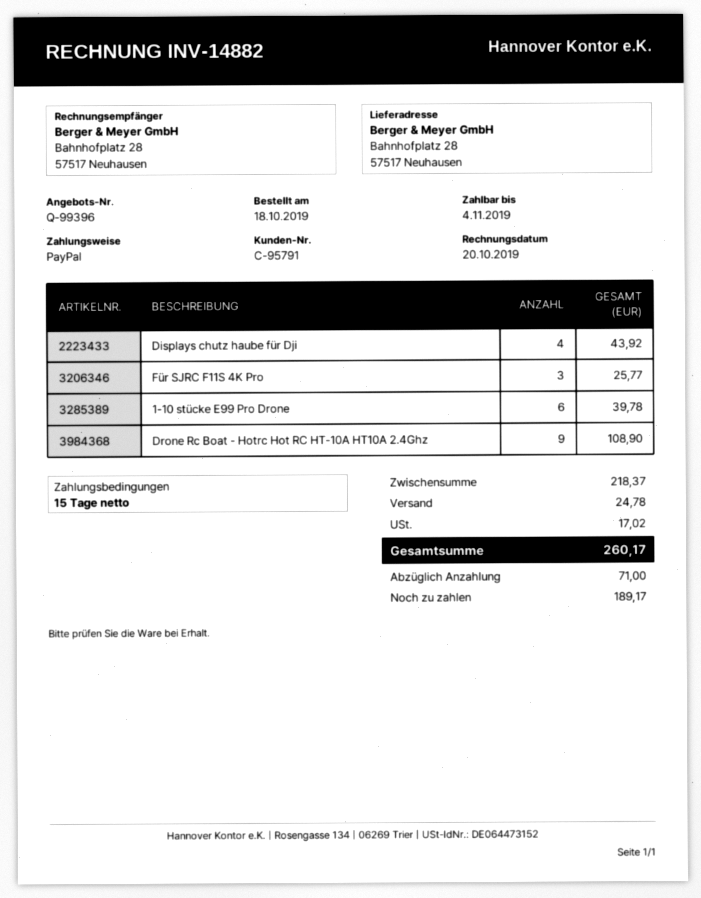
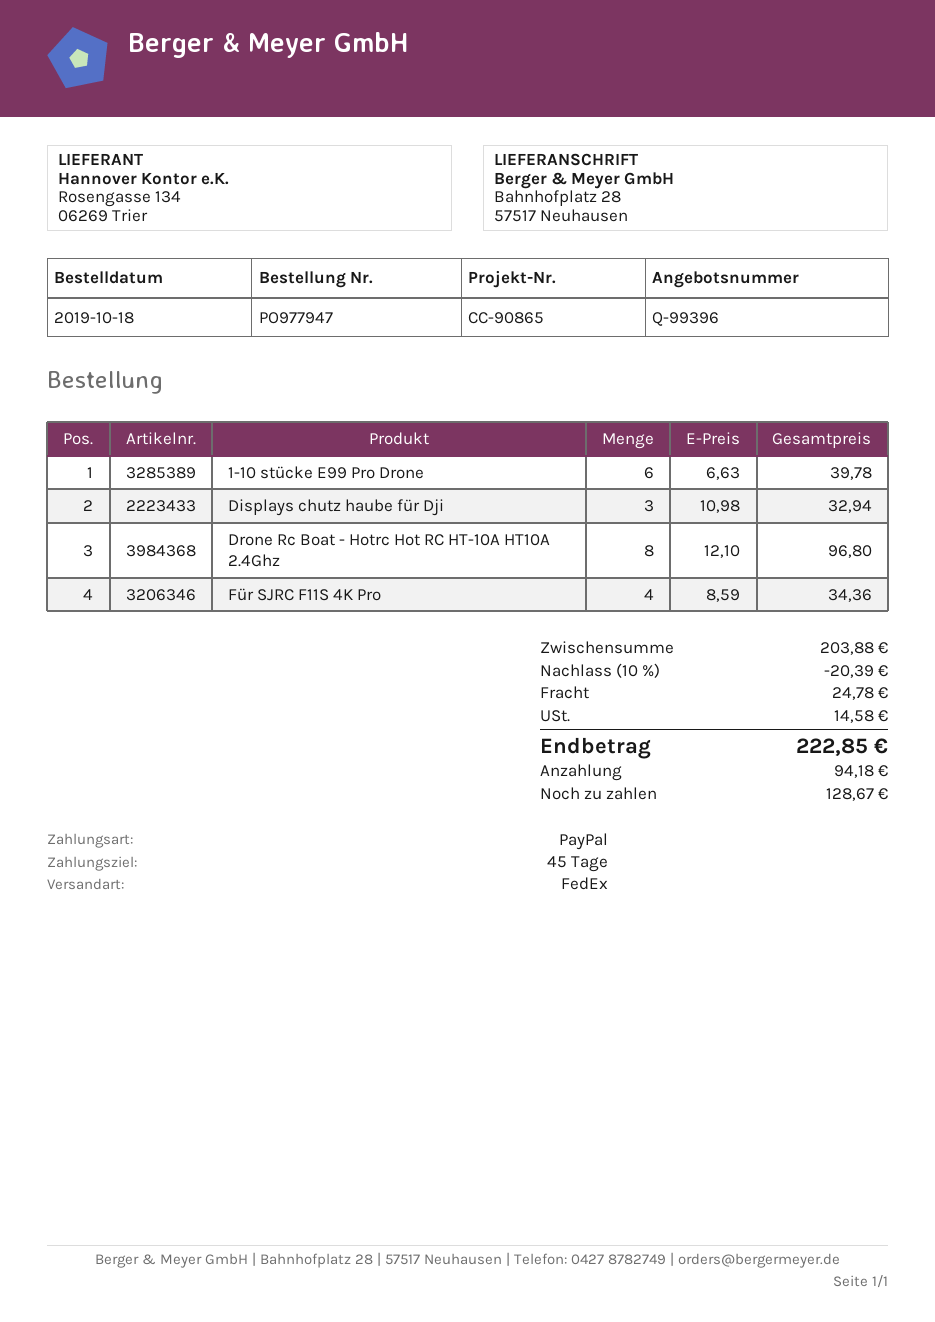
payment terms: 15 days -> 45 days
Displays chutz haube für Dji: 4 for 43.92 -> 3 for 32.94
Für SJRC F11S 4K Pro: 3 for 25.77 -> 4 for 34.36
Drone Rc Boat - Hotrc Hot RC HT-10A HT10A 2.4Ghz: 9 for 108.90 -> 8 for 96.80
subtotal: 218.37 -> 203.88
discount: none -> 10% = 20.39
tax: 17.02 -> 14.58
total: 260.17 -> 222.85
deposit: 71.00 -> 94.18
balance: 189.17 -> 128.67

